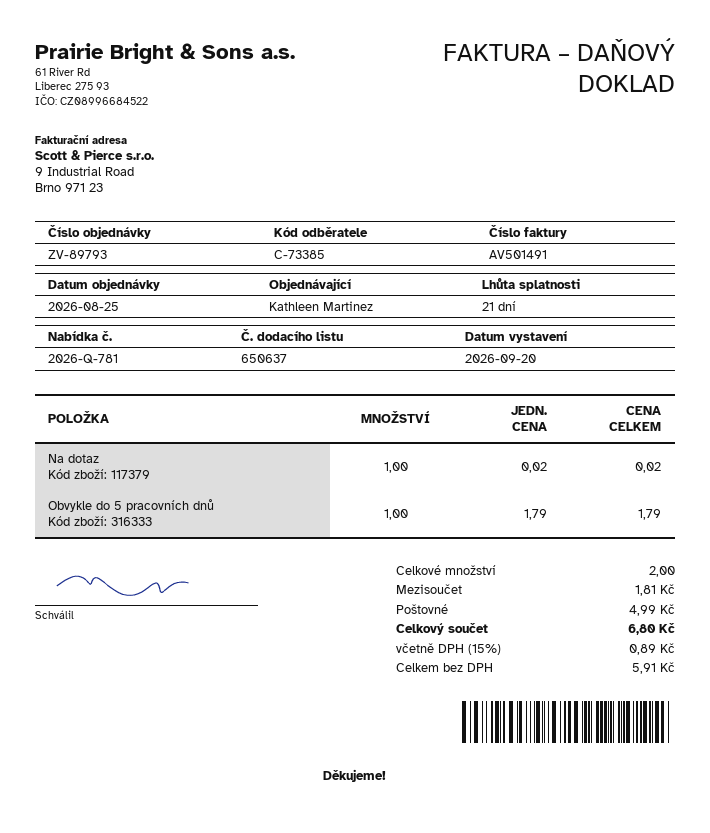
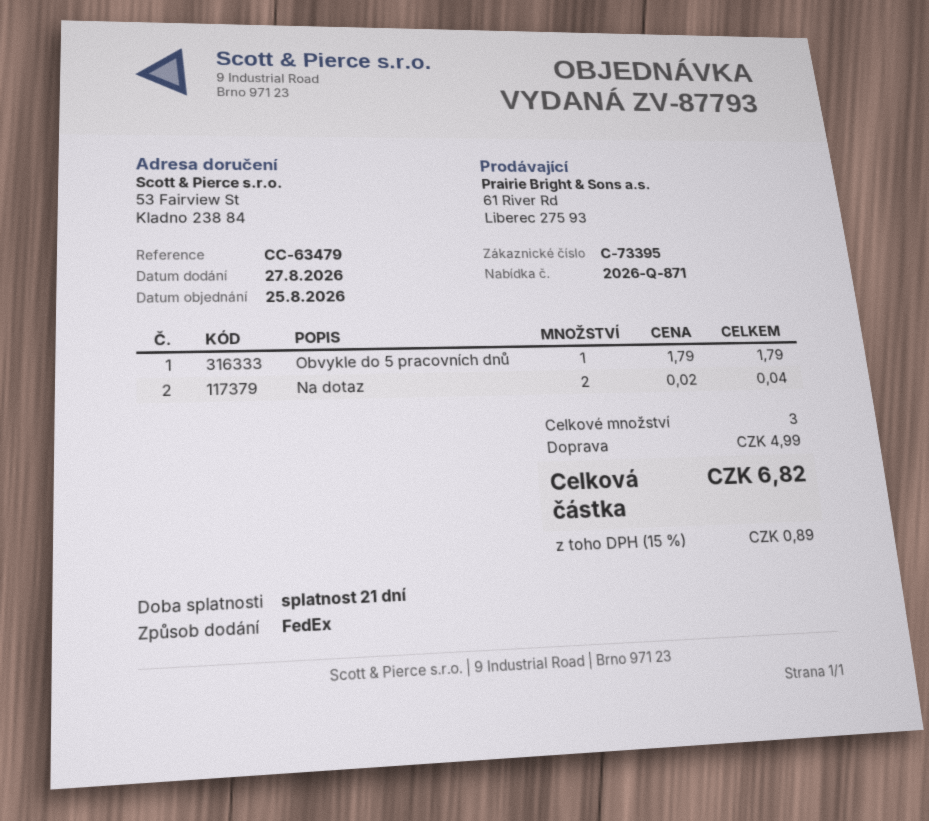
quote number: 2026-Q-781 -> 2026-Q-871
order number: ZV-89793 -> ZV-87793
customer number: C-73385 -> C-73395
Na dotaz: 1 x 0.02 = 0.02 -> 2 x 0.02 = 0.04
total quantity: 2 -> 3
total: 6.80 -> 6.82

